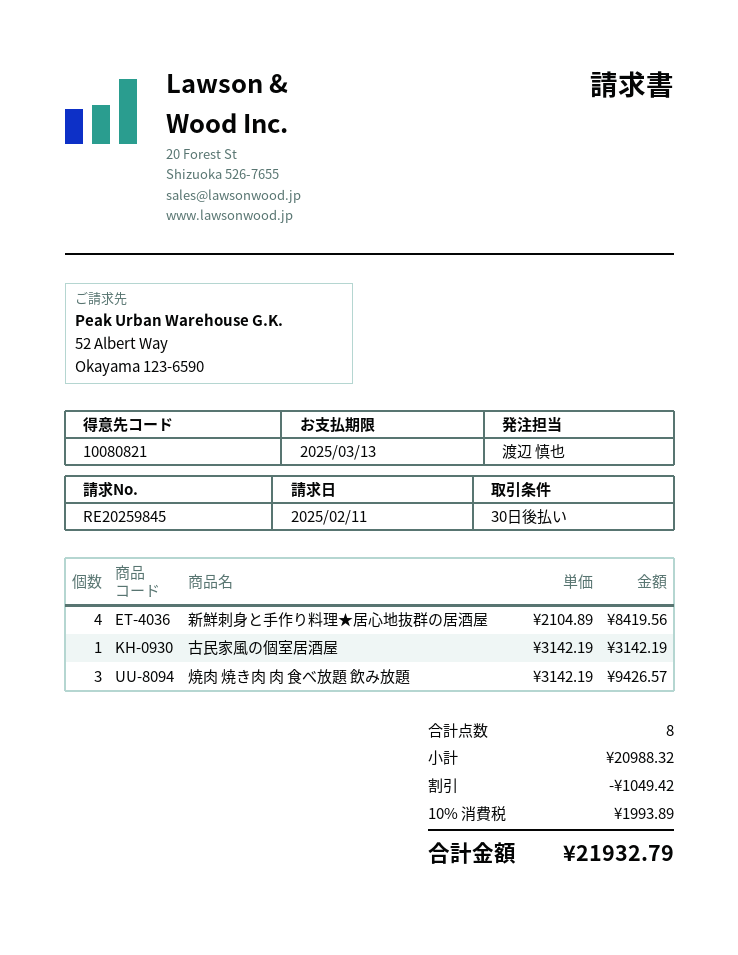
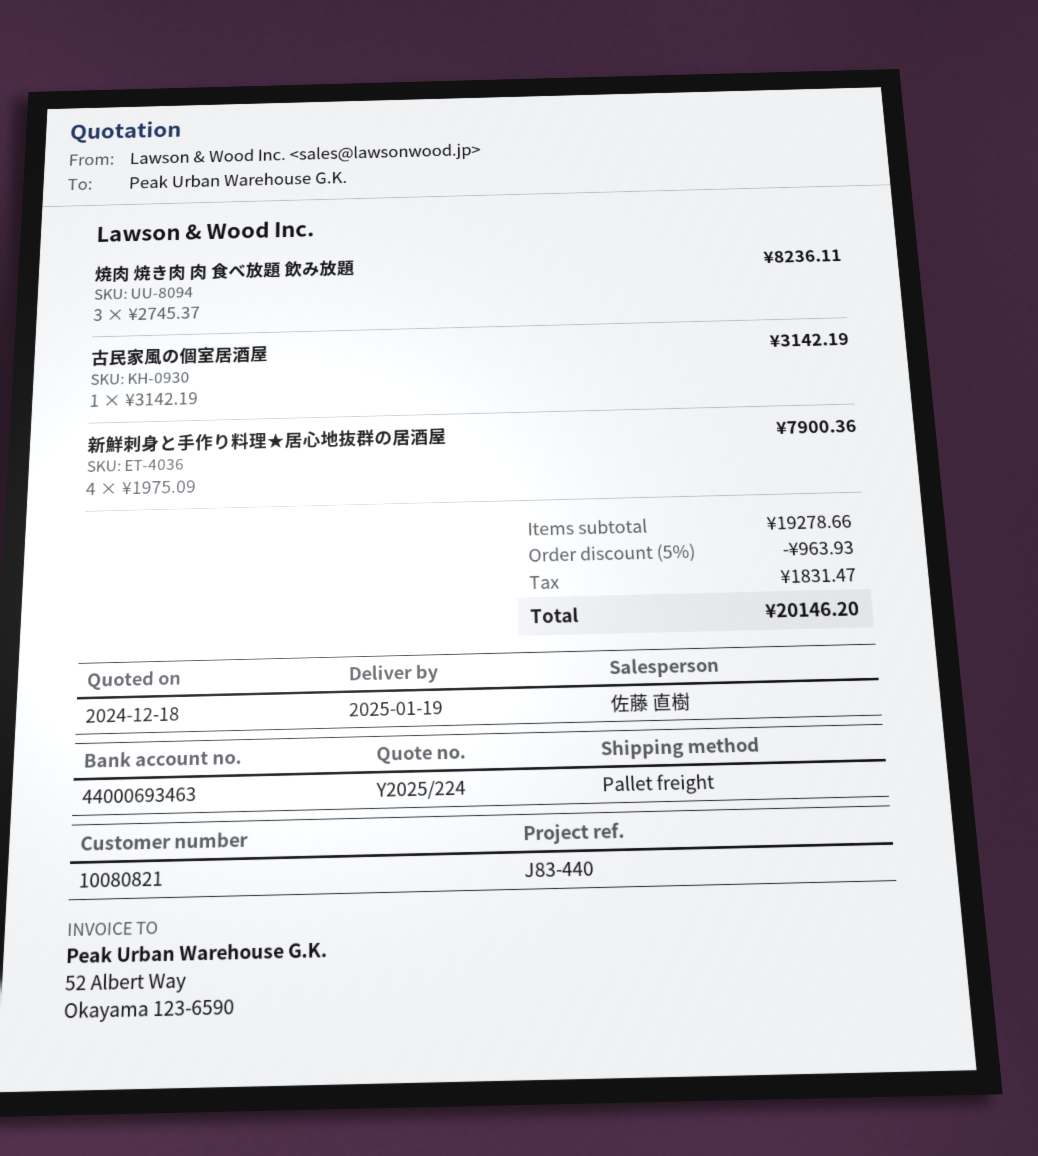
新鮮刺身と手作り料理★居心地抜群の居酒屋: 4 x 2104.89 = 8419.56 -> 4 x 1975.09 = 7900.36
焼肉 焼き肉 肉 食べ放題 飲み放題: 3 x 3142.19 = 9426.57 -> 3 x 2745.37 = 8236.11
subtotal: 20988.32 -> 19278.66
discount: 1049.42 -> 963.93
tax: 1993.89 -> 1831.47
total: 21932.79 -> 20146.20

